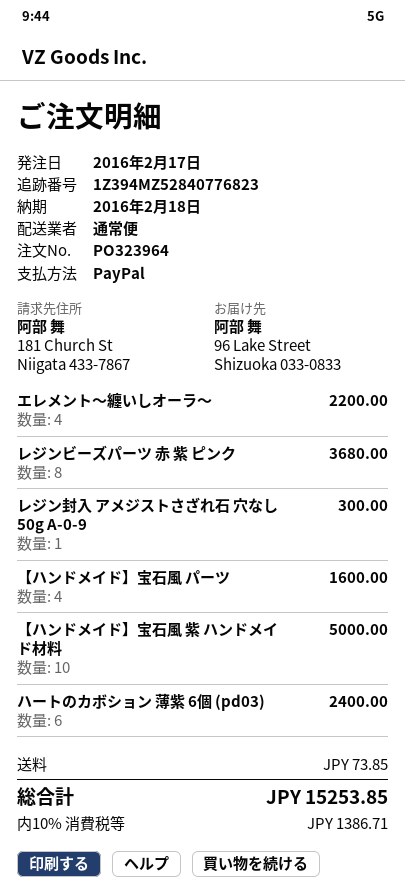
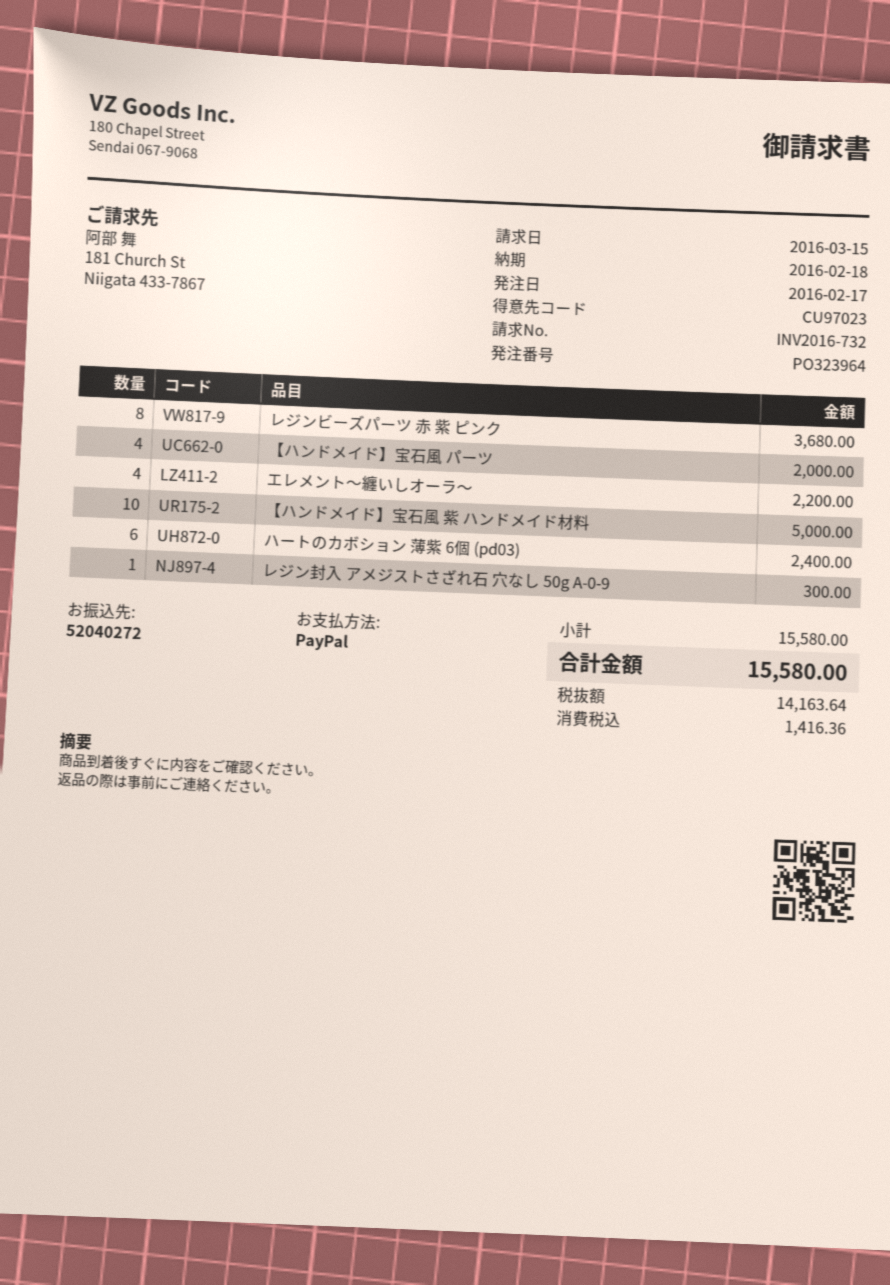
【ハンドメイド】宝石風 パーツ: 4 for 1600.00 -> 4 for 2000.00
shipping: 73.85 -> none
tax: 1386.71 -> 1416.36
total: 15253.85 -> 15580.00

